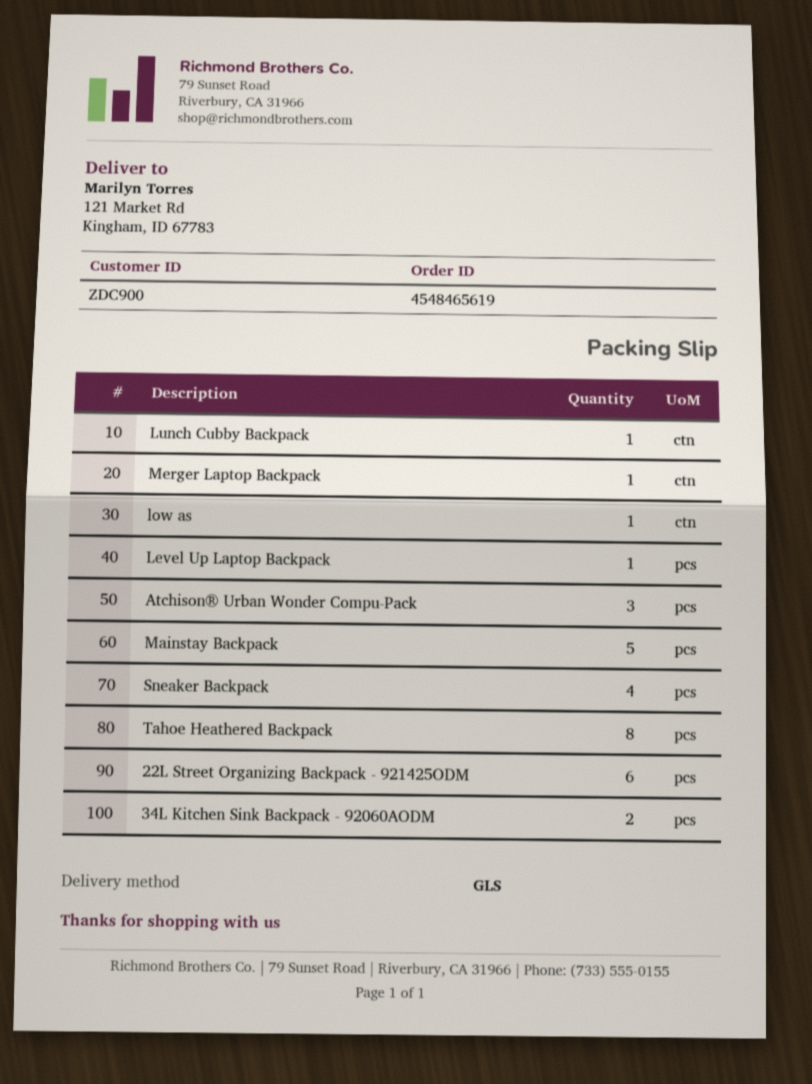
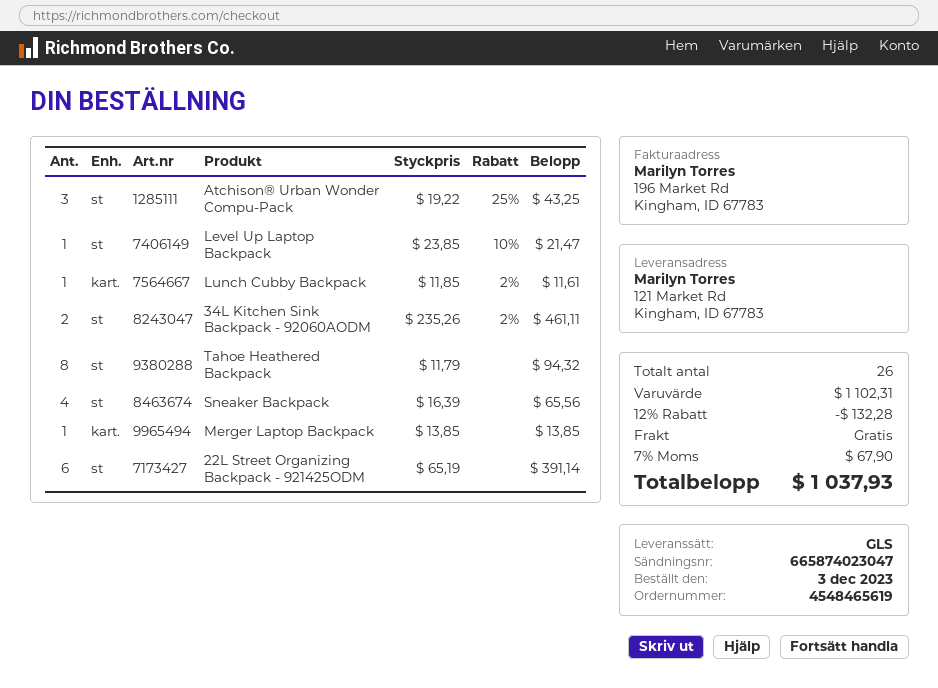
low as: 1 -> none
Mainstay Backpack: 5 -> none

